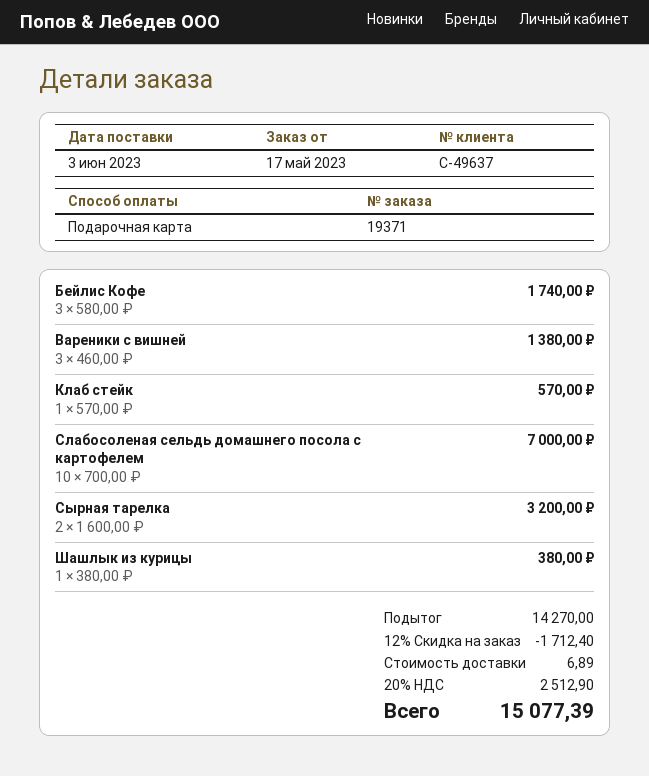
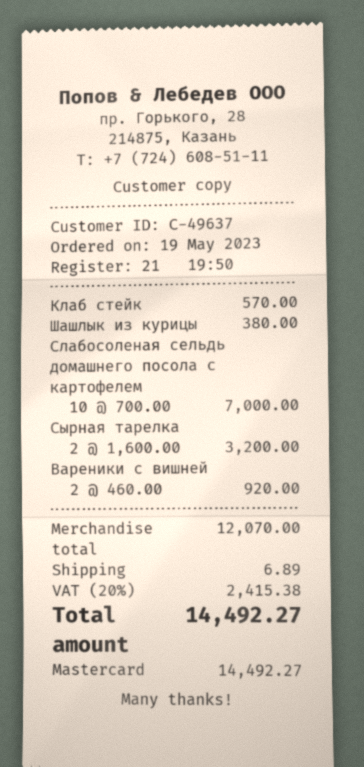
order date: 2023-05-17 -> 2023-05-19
payment method: gift card -> Mastercard
Бейлис Кофе: 3 x 580.00 = 1740.00 -> none
Вареники с вишней: 3 x 460.00 = 1380.00 -> 2 x 460.00 = 920.00
subtotal: 14270.00 -> 12070.00
discount: 12% = 1712.40 -> none
tax: 20% = 2512.90 -> 20% = 2415.38
total: 15077.39 -> 14492.27

